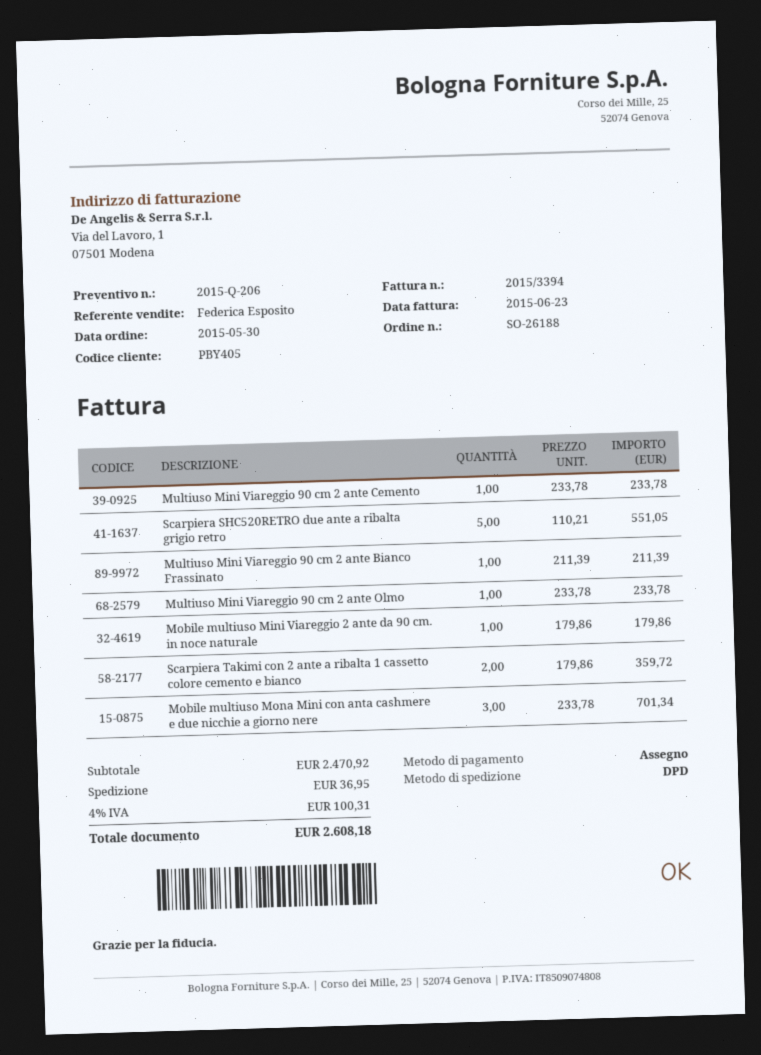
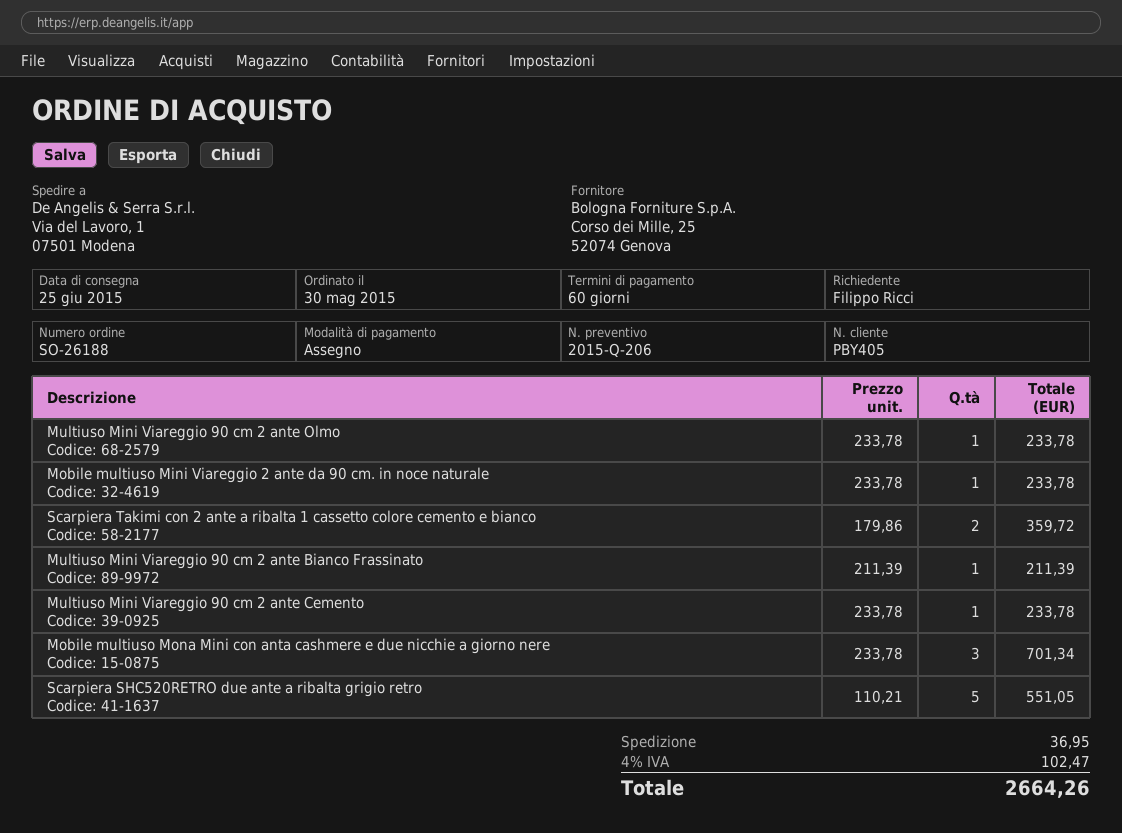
Mobile multiuso Mini Viareggio 2 ante da 90 cm. in noce naturale: 1 x 179.86 = 179.86 -> 1 x 233.78 = 233.78
tax: 4% = 100.31 -> 4% = 102.47
total: 2608.18 -> 2664.26

